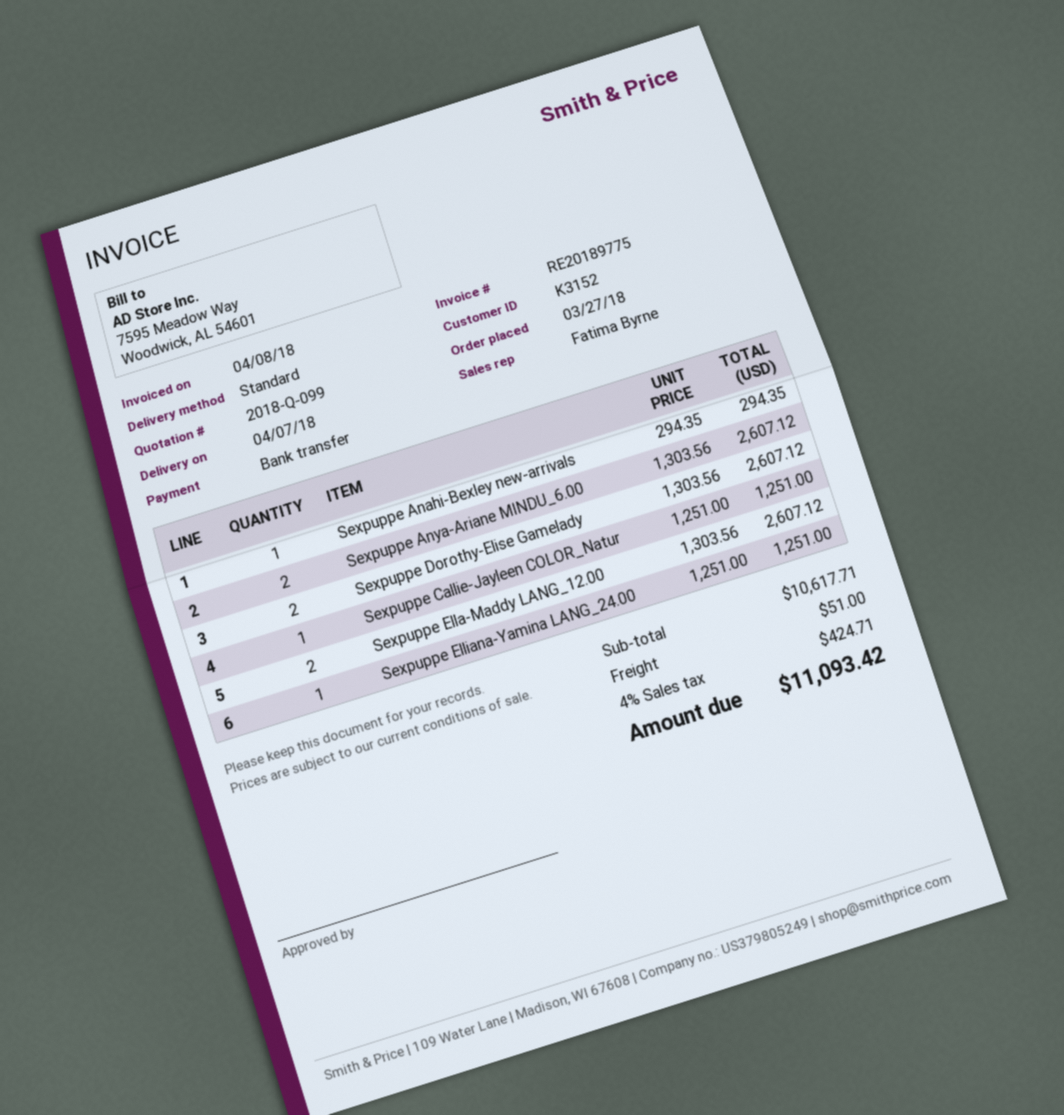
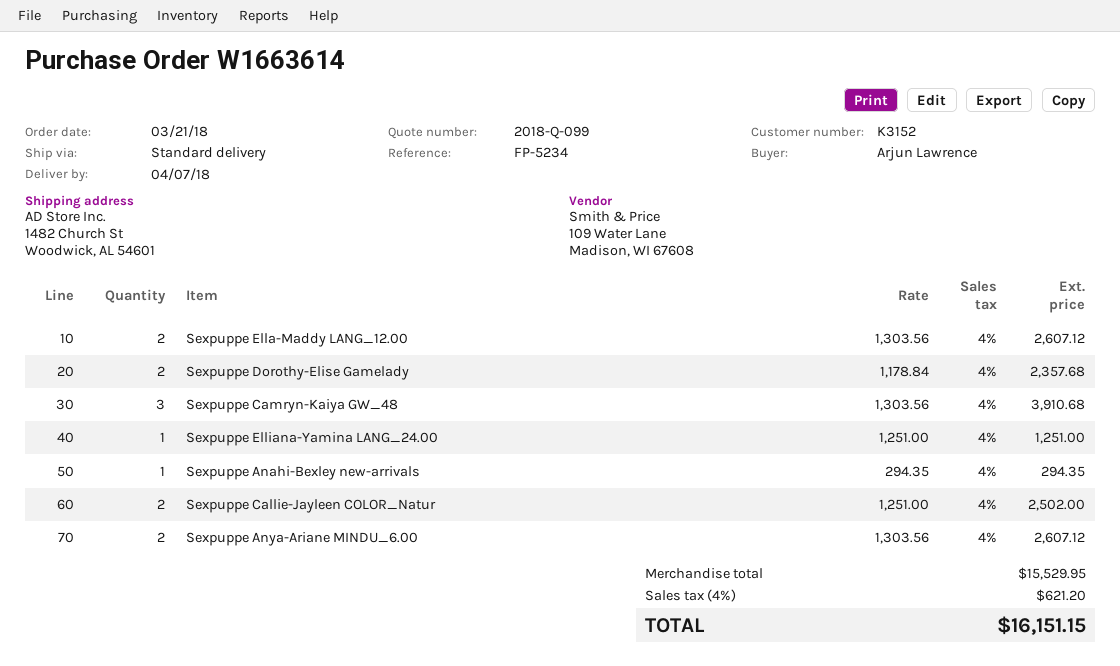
order date: 2018-03-27 -> 2018-03-21
Sexpuppe Dorothy-Elise Gamelady: 2 x 1303.56 = 2607.12 -> 2 x 1178.84 = 2357.68
Sexpuppe Callie-Jayleen COLOR_Natur: 1 x 1251.00 = 1251.00 -> 2 x 1251.00 = 2502.00
Sexpuppe Camryn-Kaiya GW_48: none -> 3 x 1303.56 = 3910.68
subtotal: 10617.71 -> 15529.95
shipping: 51.00 -> none
tax: 4% = 424.71 -> 4% = 621.20
total: 11093.42 -> 16151.15

